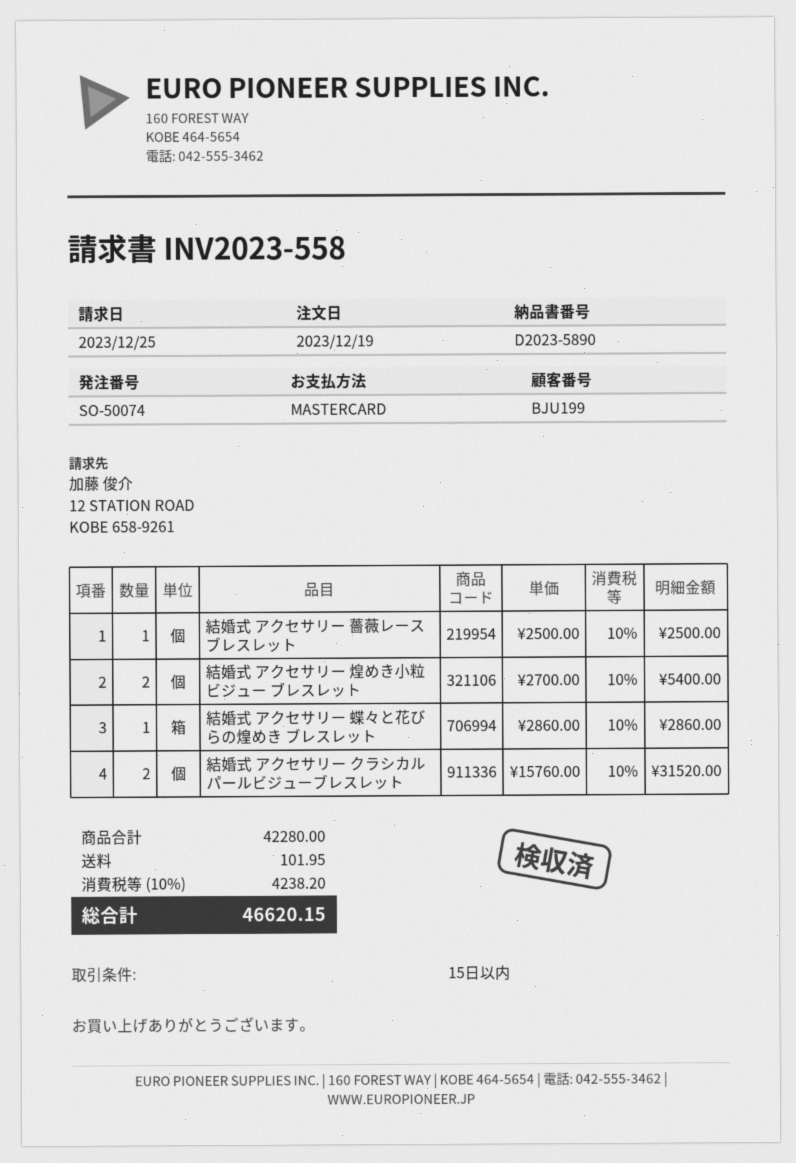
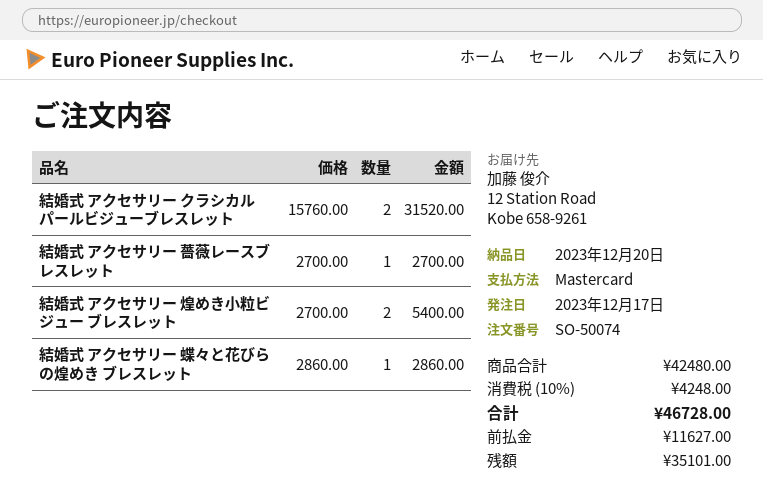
order date: 2023-12-19 -> 2023-12-17
結婚式 アクセサリー 薔薇レースブレスレット: 1 x 2500.00 = 2500.00 -> 1 x 2700.00 = 2700.00
subtotal: 42280.00 -> 42480.00
shipping: 101.95 -> none
tax: 10% = 4238.20 -> 10% = 4248.00
total: 46620.15 -> 46728.00

